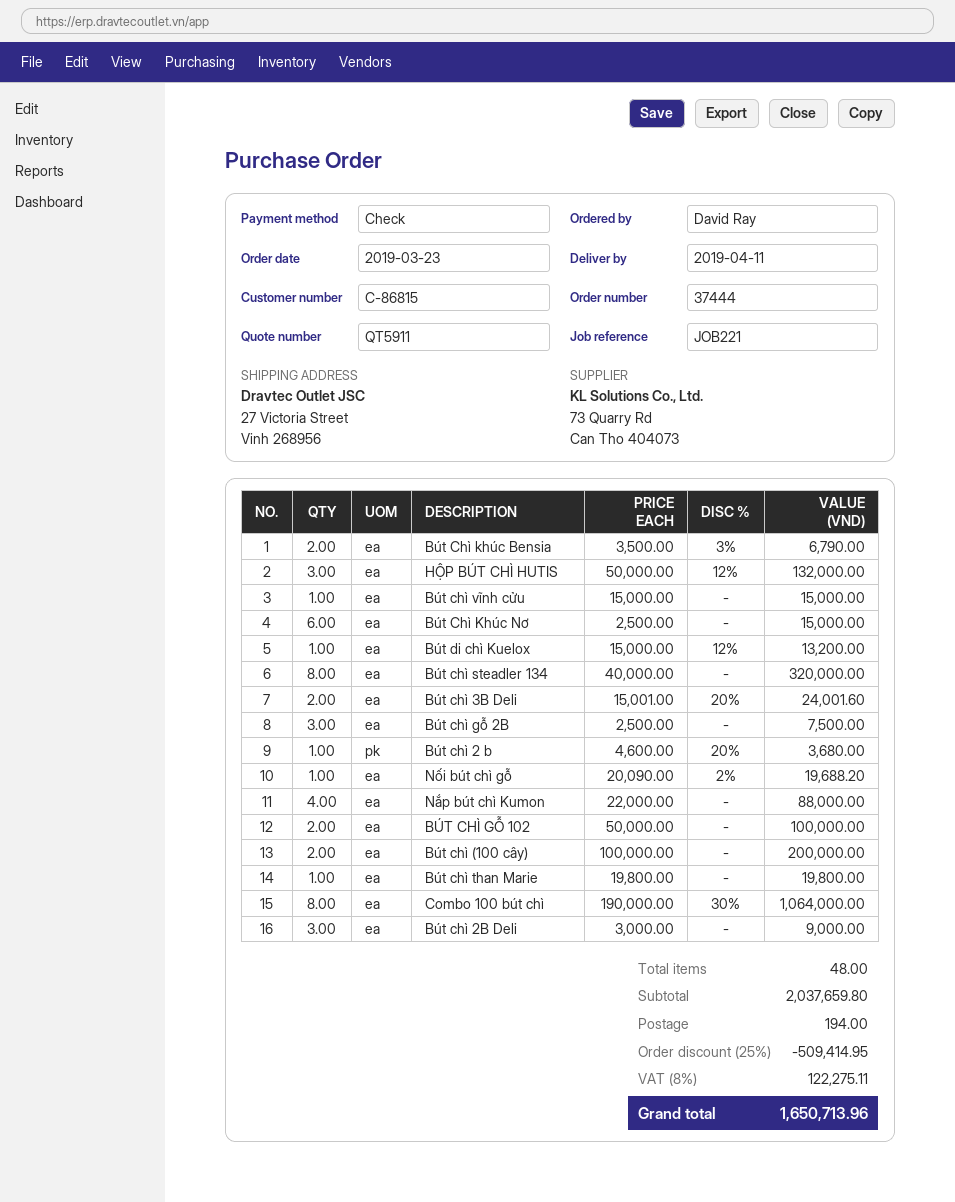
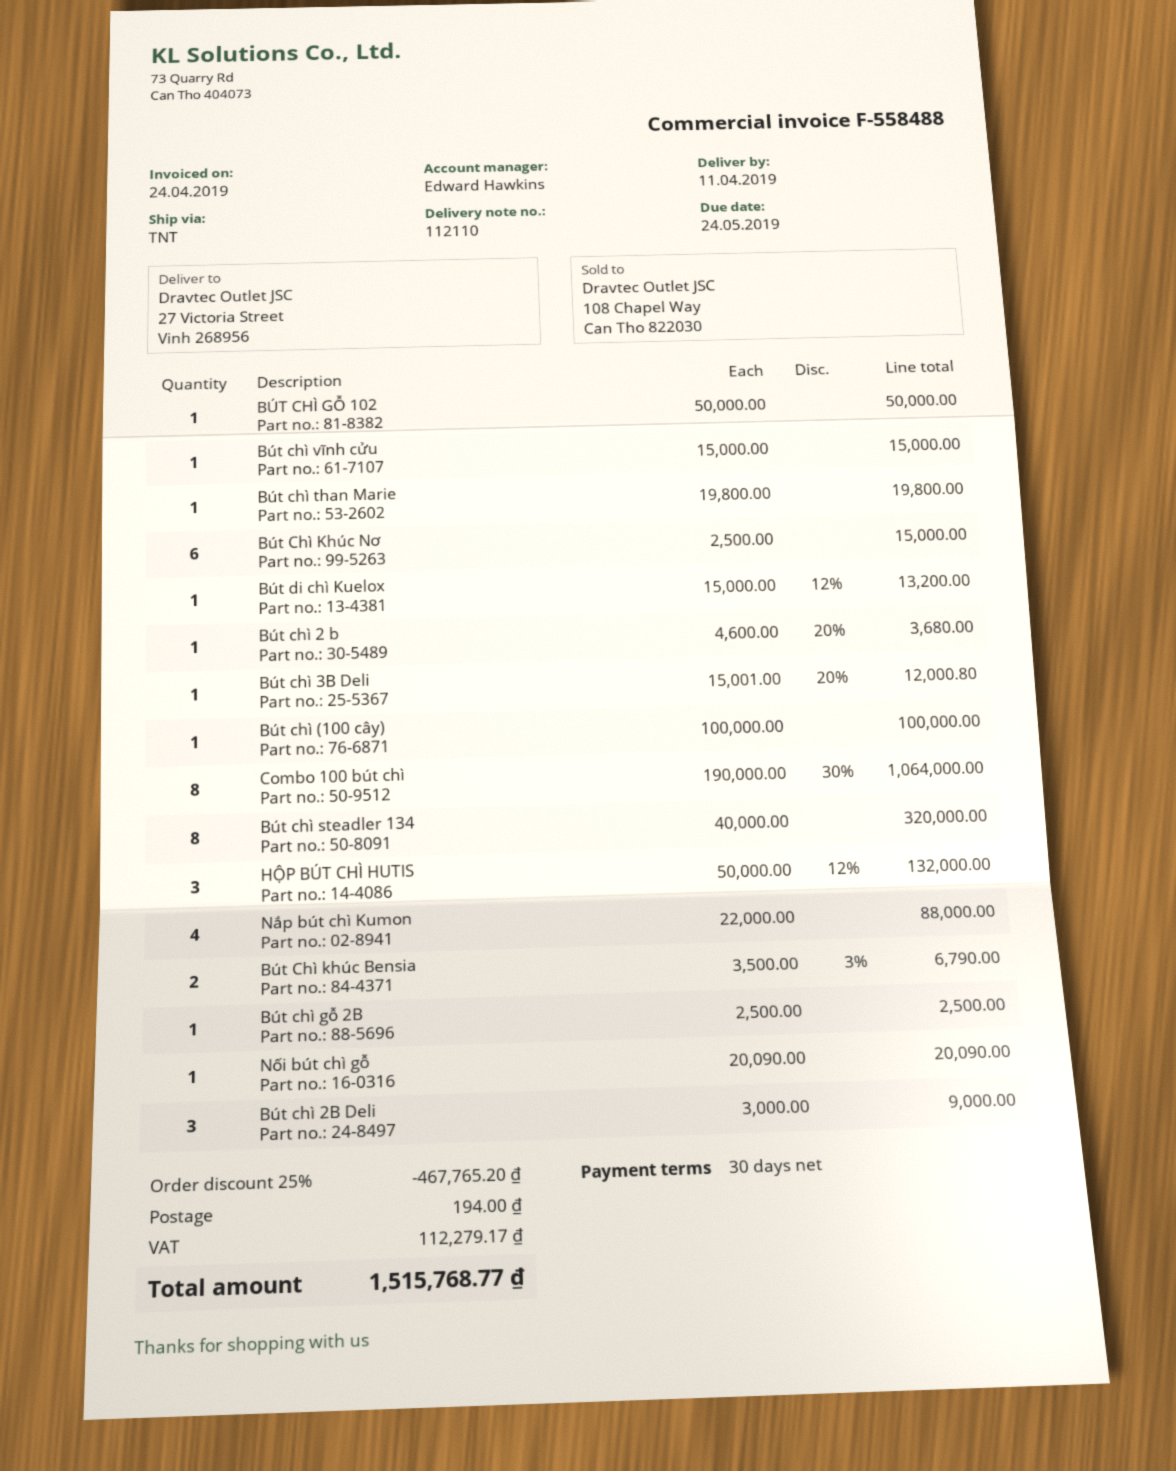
Bút chì 3B Deli: 2 x 15001.00 - 20% = 24001.60 -> 1 x 15001.00 - 20% = 12000.80
Bút chì gỗ 2B: 3 x 2500.00 = 7500.00 -> 1 x 2500.00 = 2500.00
Nối bút chì gỗ: 1 x 20090.00 - 2% = 19688.20 -> 1 x 20090.00 = 20090.00
BÚT CHÌ GỖ 102: 2 x 50000.00 = 100000.00 -> 1 x 50000.00 = 50000.00
Bút chì (100 cây): 2 x 100000.00 = 200000.00 -> 1 x 100000.00 = 100000.00
discount: 25% = 509414.95 -> 25% = 467765.20
tax: 122275.11 -> 112279.17
total: 1650713.96 -> 1515768.77

